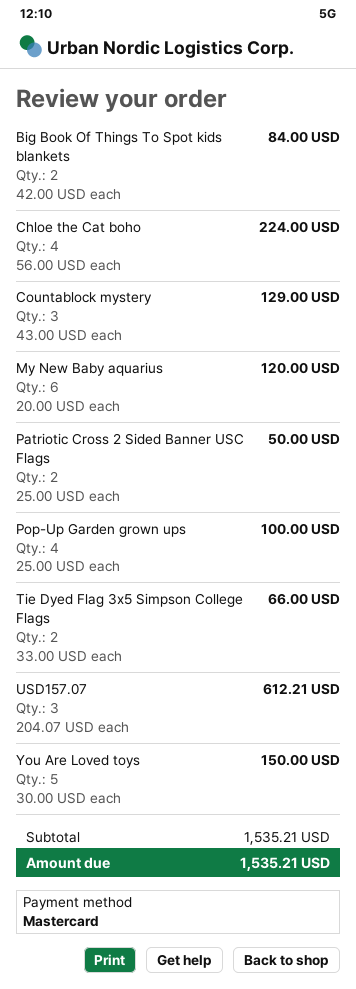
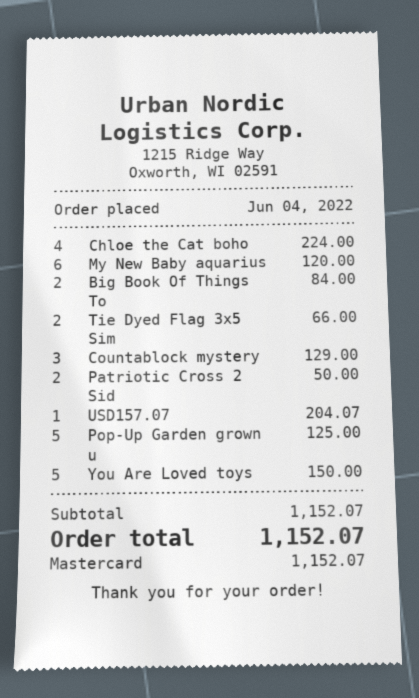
Pop-Up Garden grown ups: 4 for 100.00 -> 5 for 125.00
USD157.07: 3 for 612.21 -> 1 for 204.07
subtotal: 1535.21 -> 1152.07
total: 1535.21 -> 1152.07

